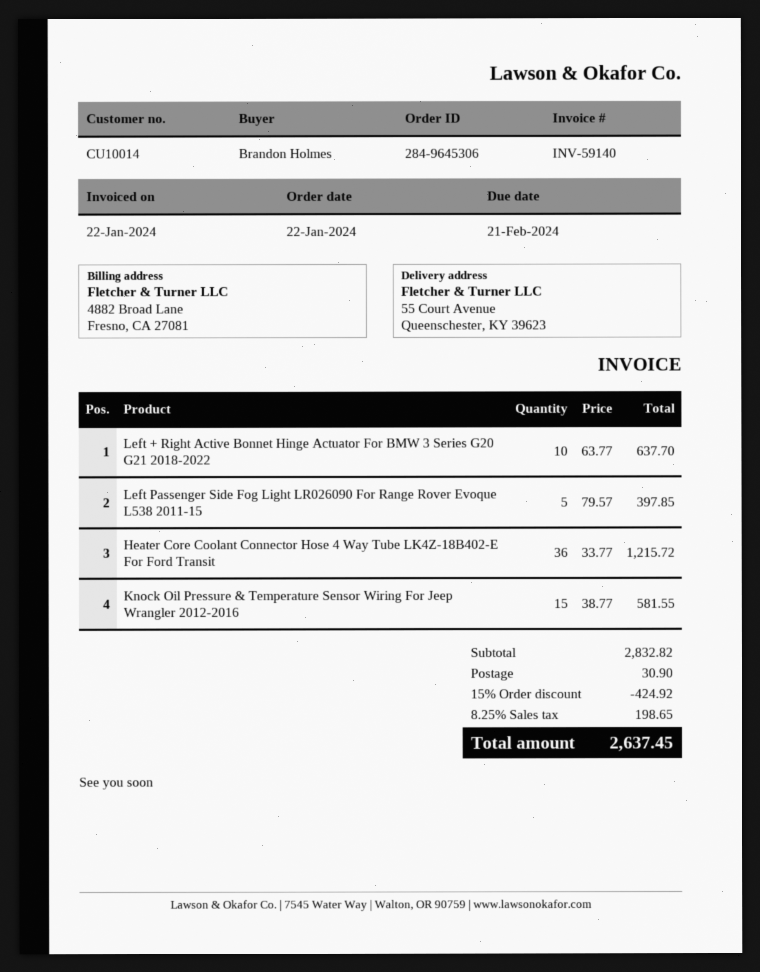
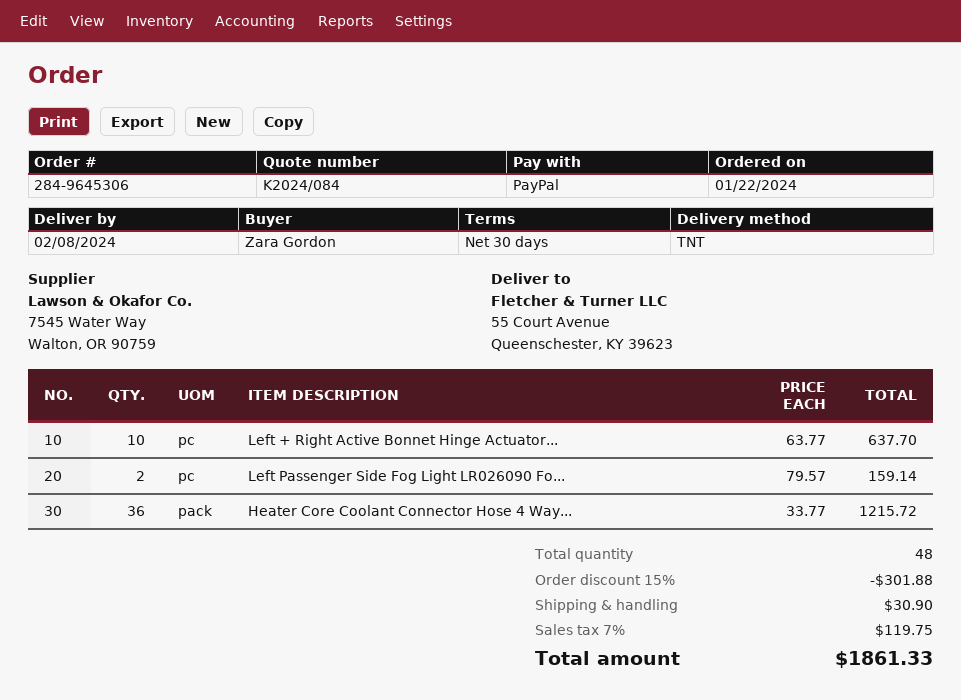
ordered by: Brandon Holmes -> Zara Gordon
Left Passenger Side Fog Light LR026090 For Range Rover Evoque L538 2011-15: 5 x 79.57 = 397.85 -> 2 x 79.57 = 159.14
Knock Oil Pressure & Temperature Sensor Wiring For Jeep Wrangler 2012-2016: 15 x 38.77 = 581.55 -> none
discount: 15% = 424.92 -> 15% = 301.88
tax: 8.25% = 198.65 -> 7% = 119.75
total: 2637.45 -> 1861.33

